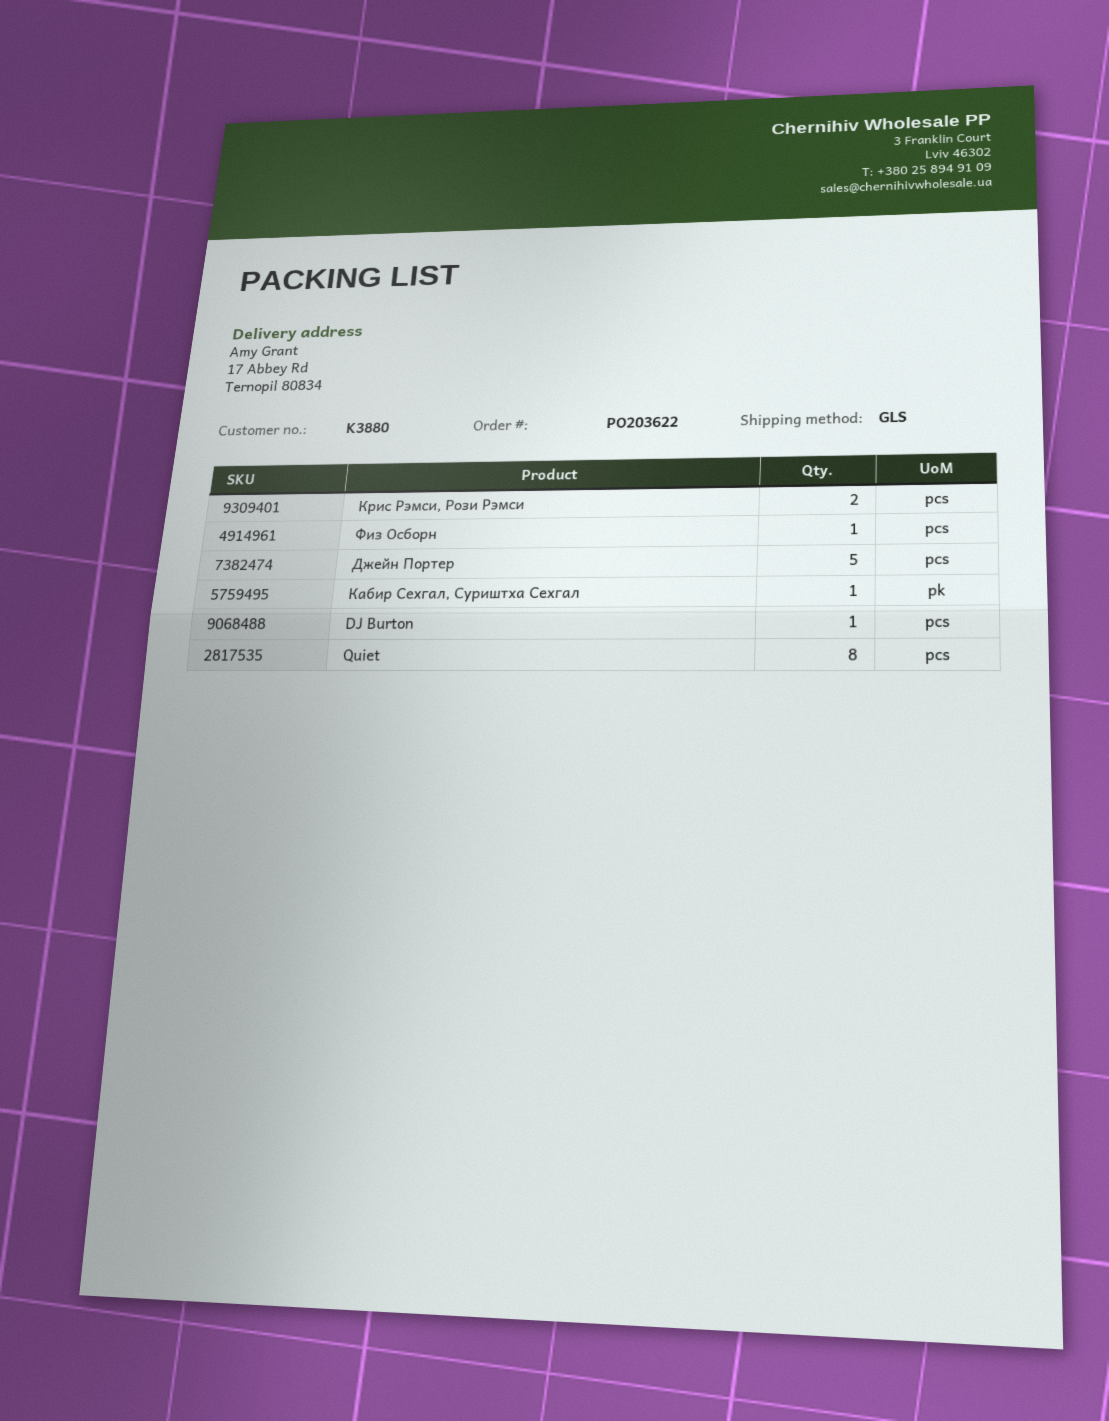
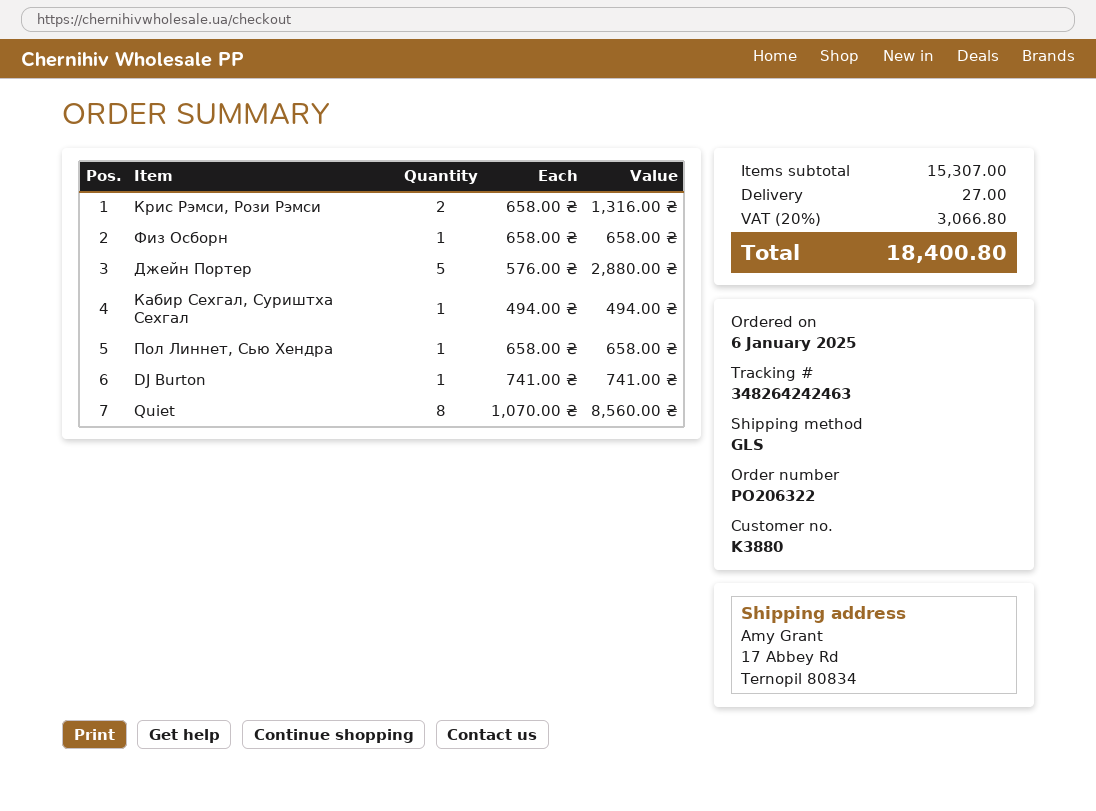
order number: PO203622 -> PO206322
Пол Линнет, Сью Хендра: none -> 1

